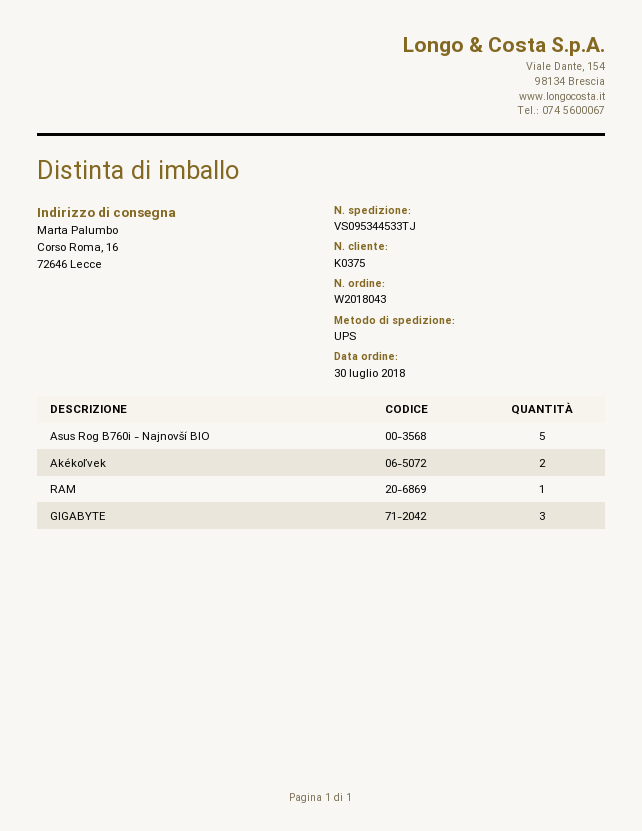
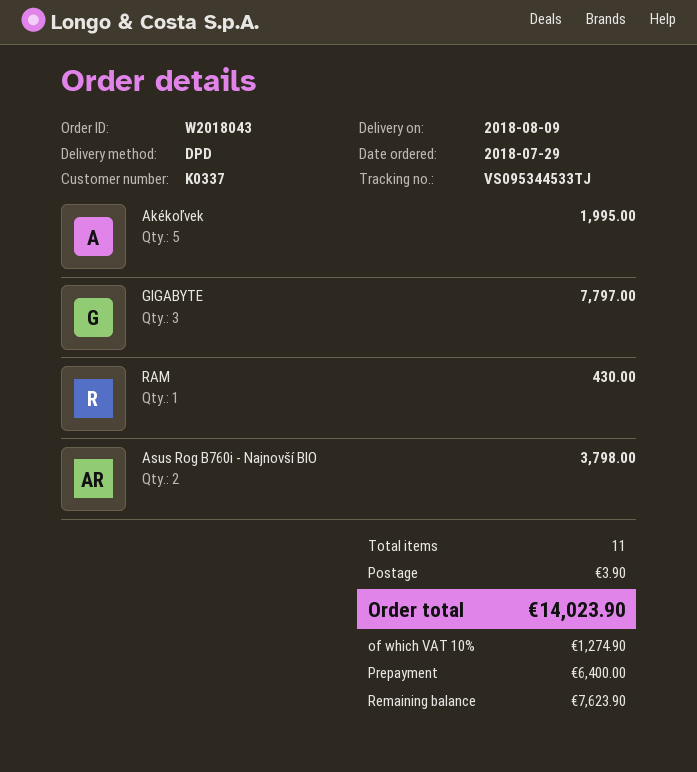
order date: 2018-07-30 -> 2018-07-29
customer number: K0375 -> K0337
shipping method: UPS -> DPD
Asus Rog B760i - Najnovší BIO: 5 -> 2
Akékoľvek: 2 -> 5

